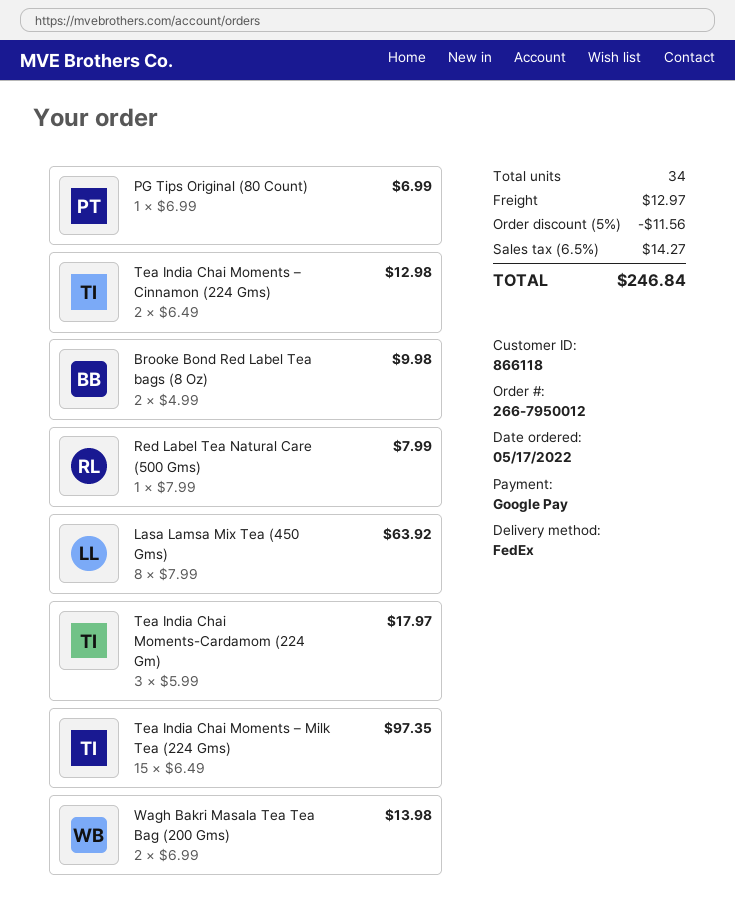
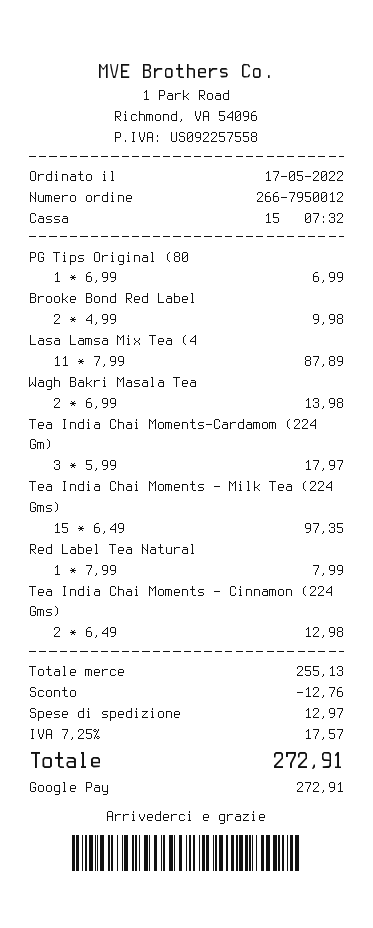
Lasa Lamsa Mix Tea (450 Gms): 8 x 7.99 = 63.92 -> 11 x 7.99 = 87.89
discount: 11.56 -> 12.76
tax: 6.5% = 14.27 -> 7.25% = 17.57
total: 246.84 -> 272.91

